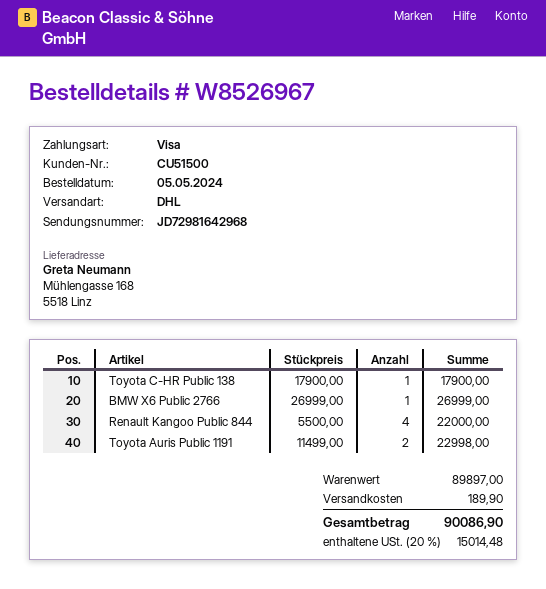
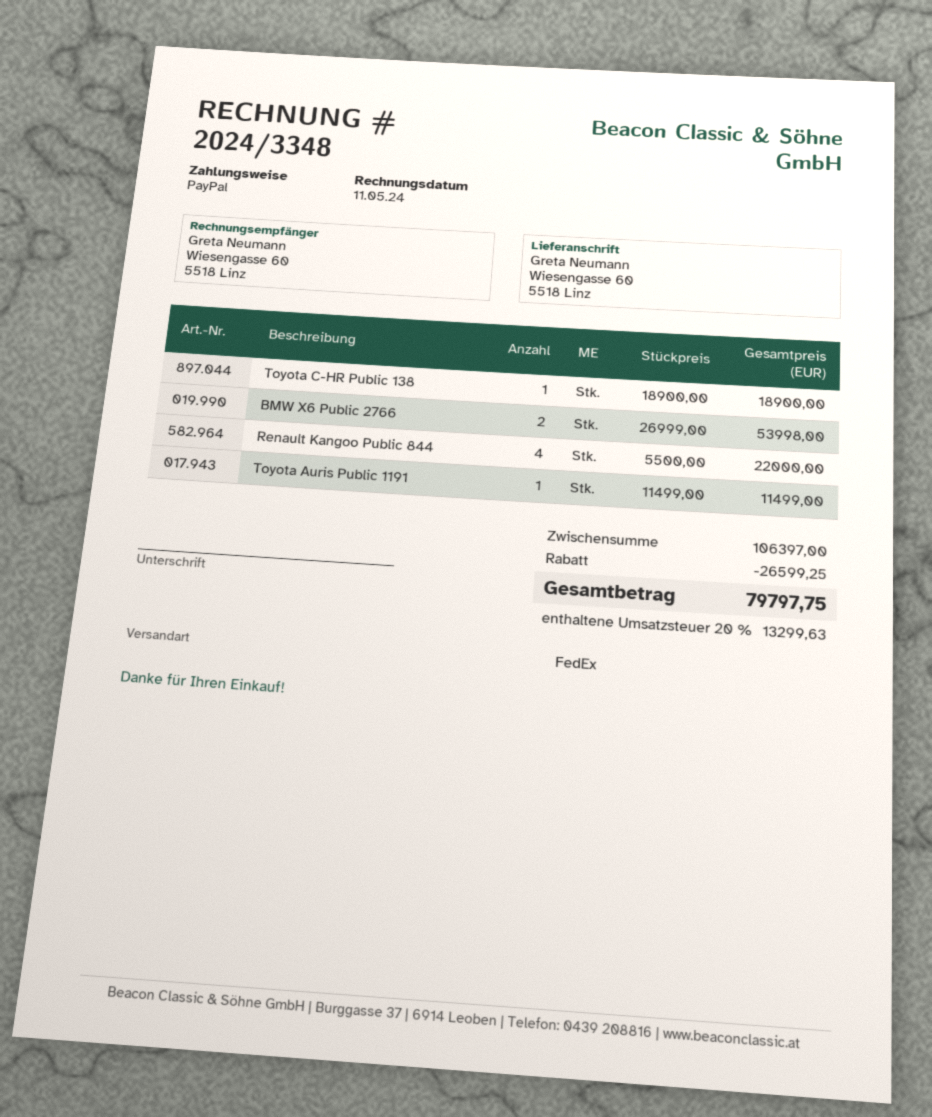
payment method: Visa -> PayPal
shipping method: DHL -> FedEx
ship to: Mühlengasse 168, 5518 Linz -> Wiesengasse 60, 5518 Linz
Toyota C-HR Public 138: 1 x 17900.00 = 17900.00 -> 1 x 18900.00 = 18900.00
BMW X6 Public 2766: 1 x 26999.00 = 26999.00 -> 2 x 26999.00 = 53998.00
Toyota Auris Public 1191: 2 x 11499.00 = 22998.00 -> 1 x 11499.00 = 11499.00
subtotal: 89897.00 -> 106397.00
discount: none -> 26599.25
shipping: 189.90 -> none
tax: 20% = 15014.48 -> 20% = 13299.63
total: 90086.90 -> 79797.75

